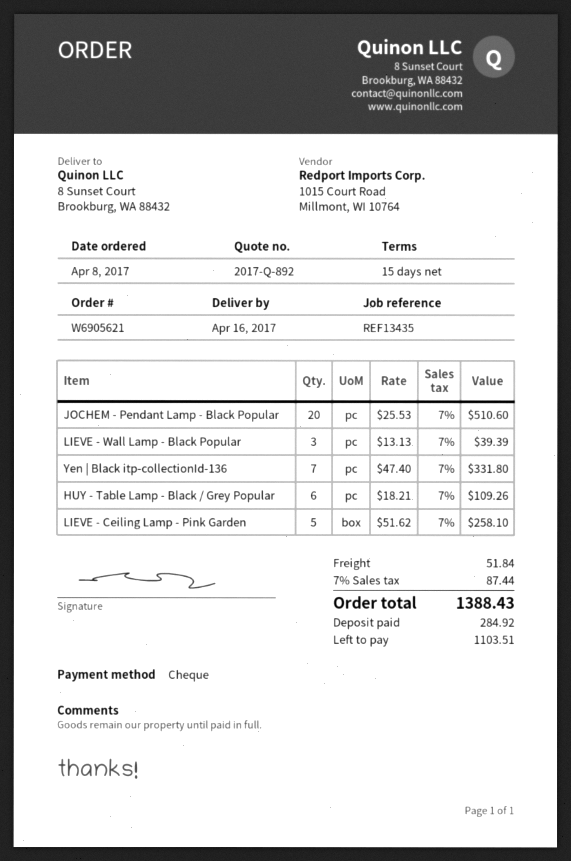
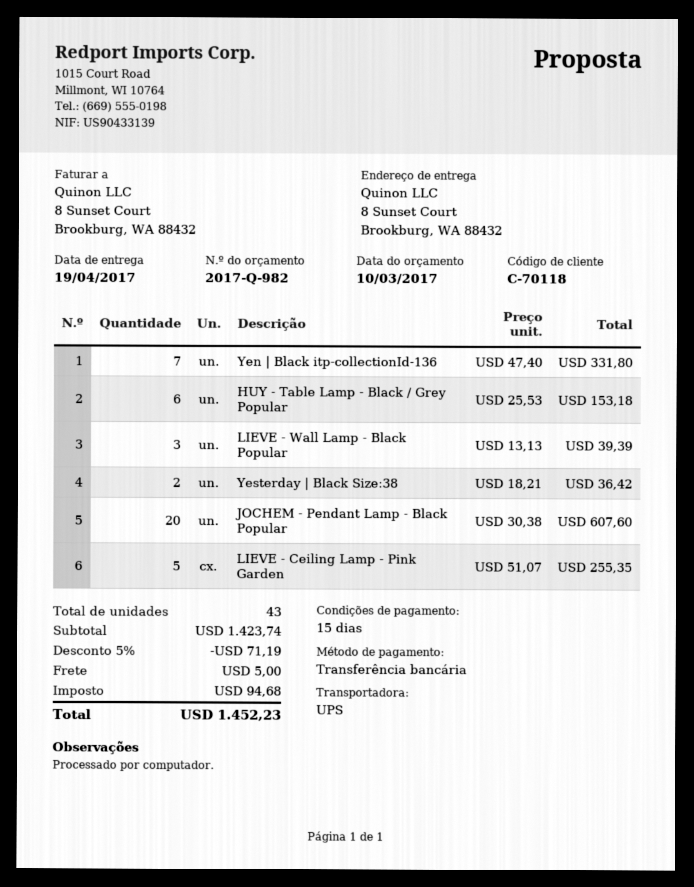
quote number: 2017-Q-892 -> 2017-Q-982
delivery date: 2017-04-16 -> 2017-04-19
payment method: cheque -> bank transfer
JOCHEM - Pendant Lamp - Black Popular: 20 x 25.53 = 510.60 -> 20 x 30.38 = 607.60
HUY - Table Lamp - Black / Grey Popular: 6 x 18.21 = 109.26 -> 6 x 25.53 = 153.18
LIEVE - Ceiling Lamp - Pink Garden: 5 x 51.62 = 258.10 -> 5 x 51.07 = 255.35
Yesterday | Black Size:38: none -> 2 x 18.21 = 36.42
discount: none -> 5% = 71.19
shipping: 51.84 -> 5.00
tax: 87.44 -> 94.68
total: 1388.43 -> 1452.23

